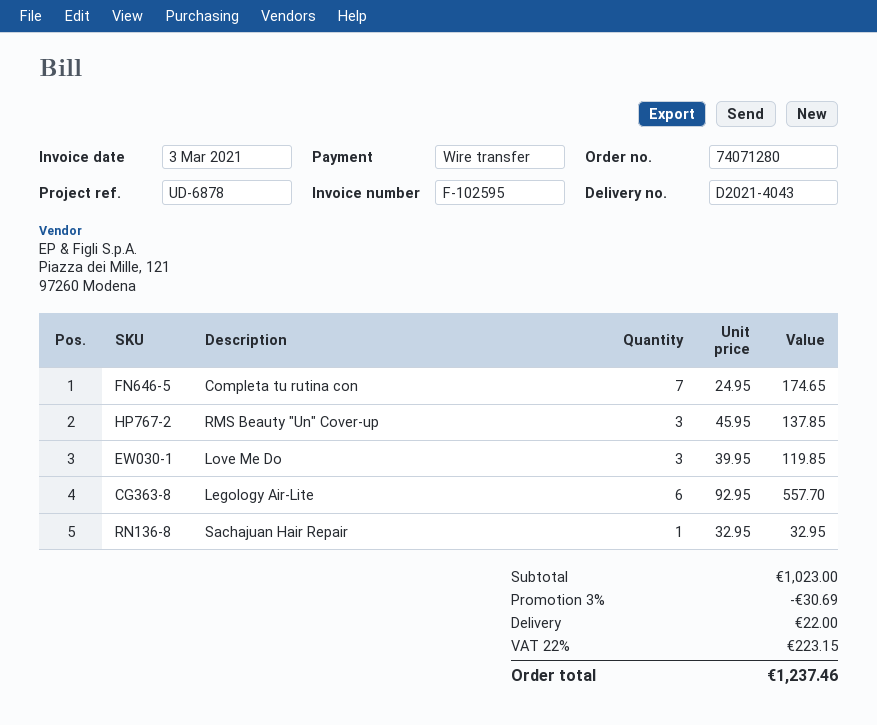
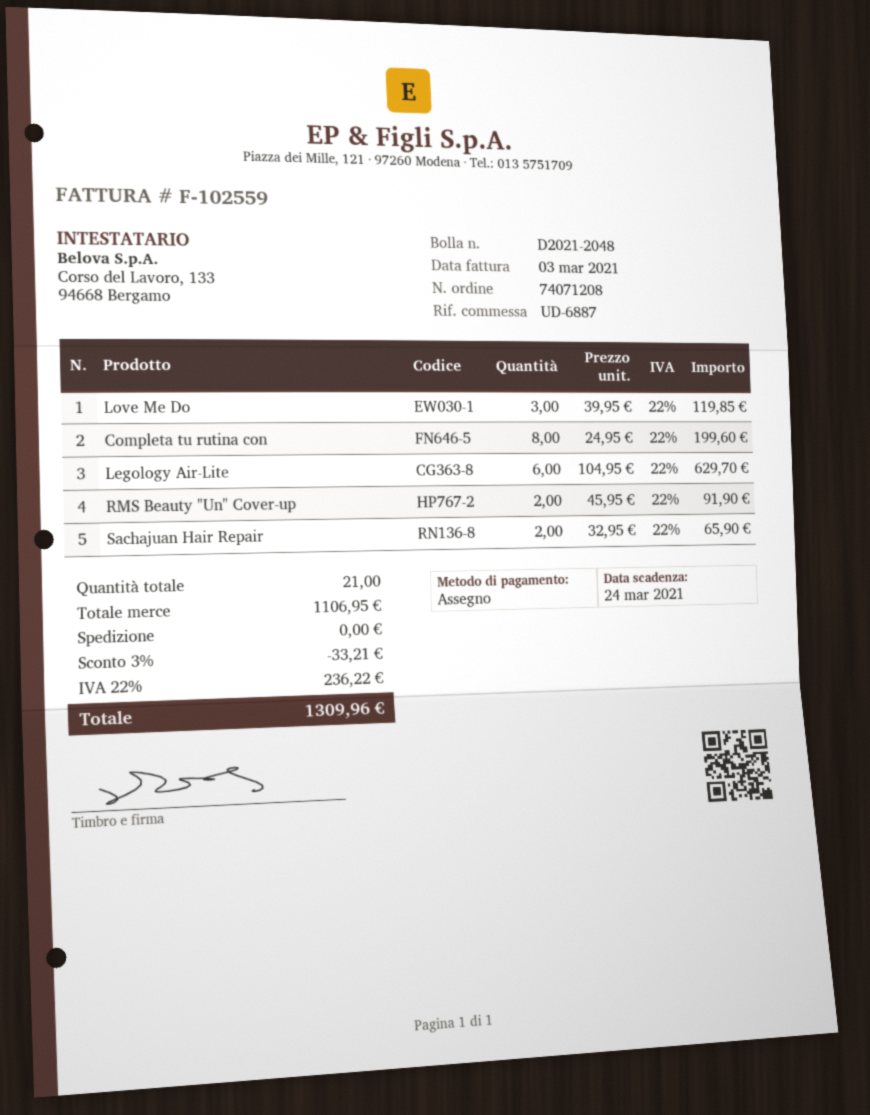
order number: 74071280 -> 74071208
delivery note number: D2021-4043 -> D2021-2048
invoice number: F-102595 -> F-102559
reference: UD-6878 -> UD-6887
payment method: bank transfer -> cheque
Completa tu rutina con: 7 x 24.95 = 174.65 -> 8 x 24.95 = 199.60
RMS Beauty "Un" Cover-up: 3 x 45.95 = 137.85 -> 2 x 45.95 = 91.90
Legology Air-Lite: 6 x 92.95 = 557.70 -> 6 x 104.95 = 629.70
Sachajuan Hair Repair: 1 x 32.95 = 32.95 -> 2 x 32.95 = 65.90
subtotal: 1023.00 -> 1106.95
discount: 3% = 30.69 -> 3% = 33.21
shipping: 22.00 -> 0.00
tax: 22% = 223.15 -> 22% = 236.22
total: 1237.46 -> 1309.96

